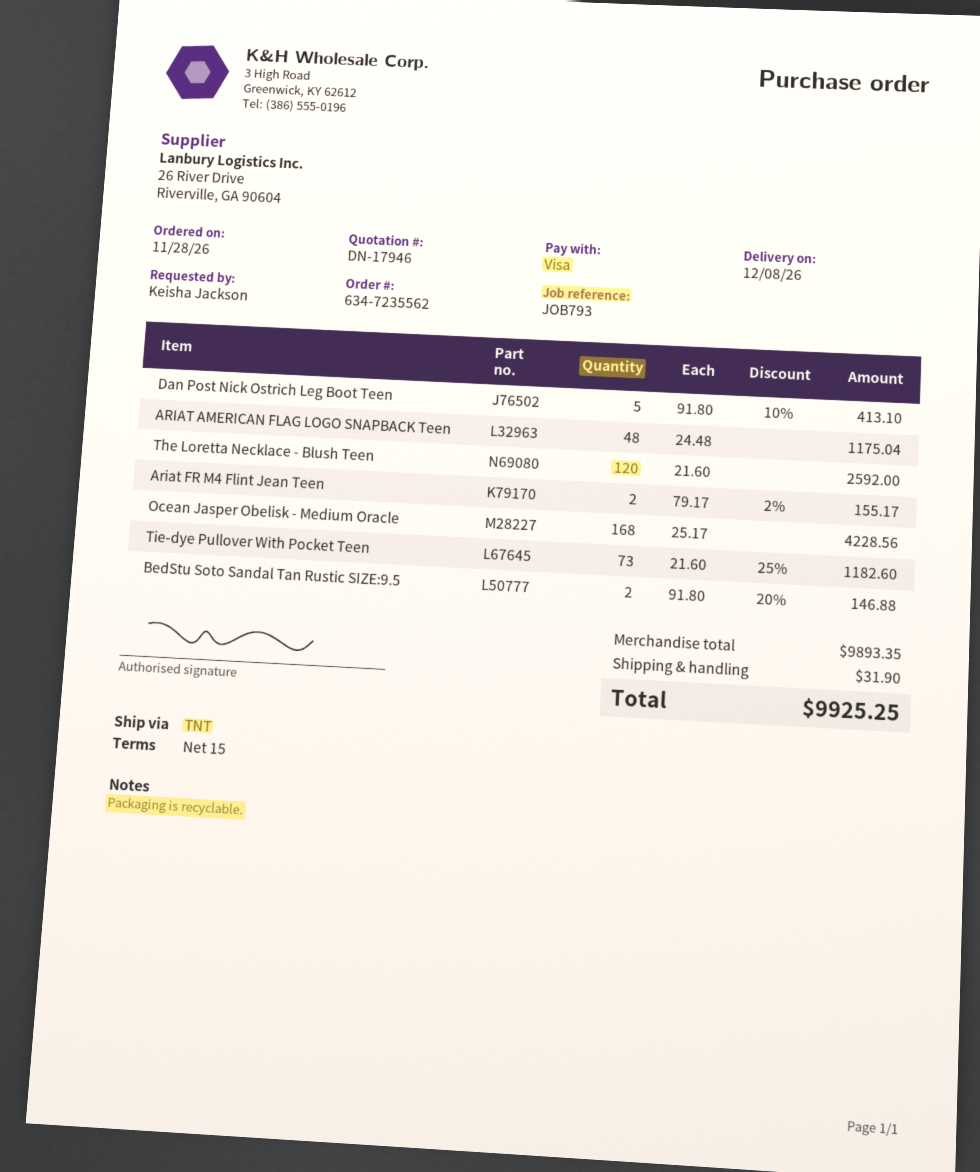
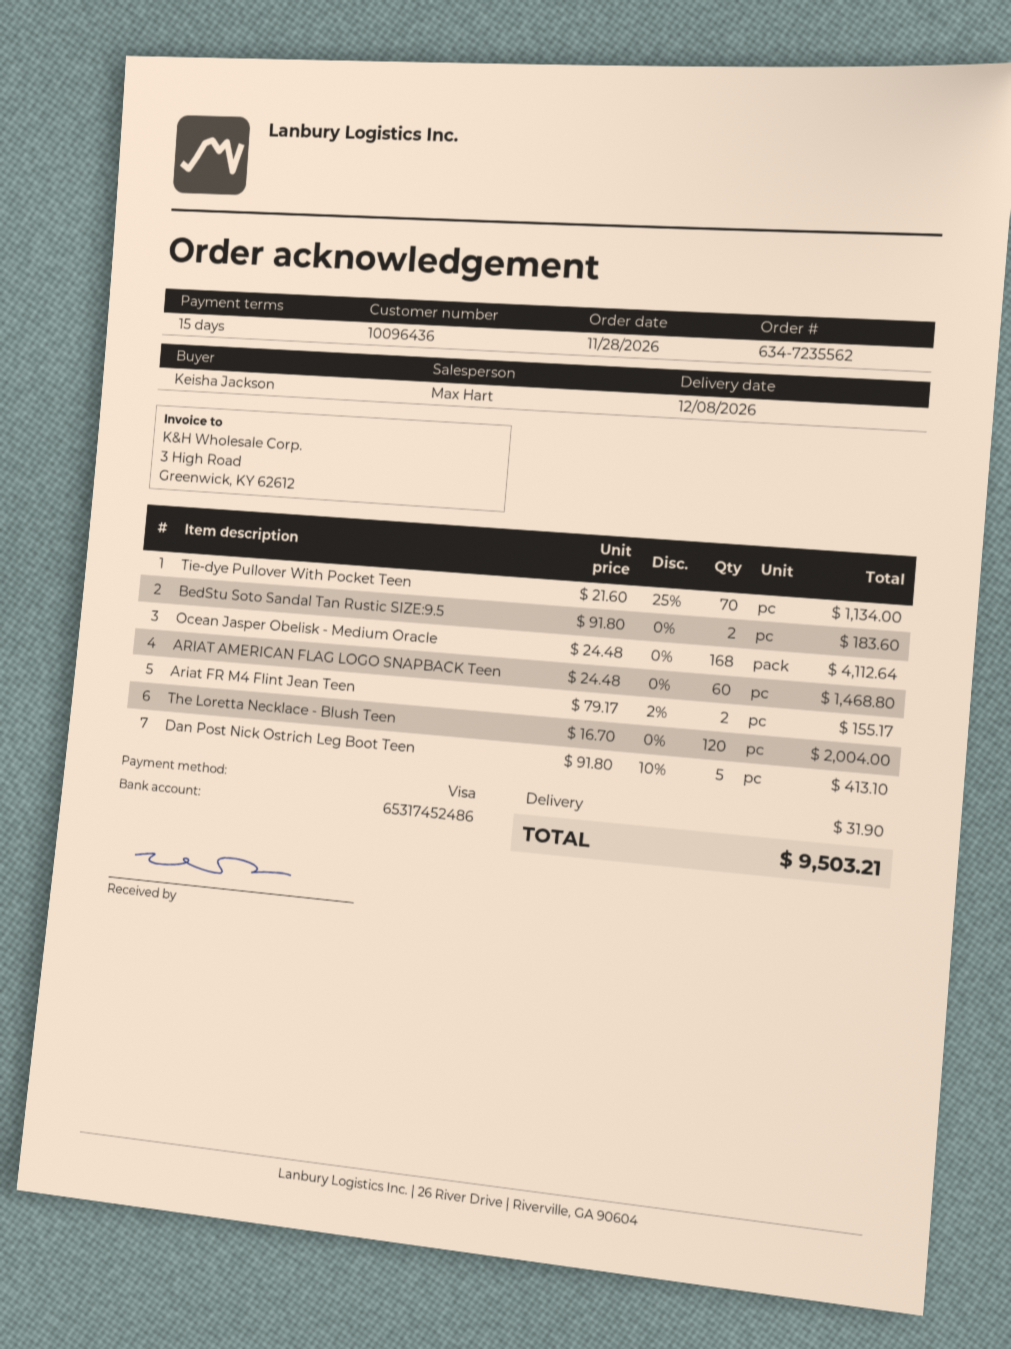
ARIAT AMERICAN FLAG LOGO SNAPBACK Teen: 48 x 24.48 = 1175.04 -> 60 x 24.48 = 1468.80
The Loretta Necklace - Blush Teen: 120 x 21.60 = 2592.00 -> 120 x 16.70 = 2004.00
Ocean Jasper Obelisk - Medium Oracle: 168 x 25.17 = 4228.56 -> 168 x 24.48 = 4112.64
Tie-dye Pullover With Pocket Teen: 73 x 21.60 - 25% = 1182.60 -> 70 x 21.60 - 25% = 1134.00
BedStu Soto Sandal Tan Rustic SIZE:9.5: 2 x 91.80 - 20% = 146.88 -> 2 x 91.80 = 183.60
total: 9925.25 -> 9503.21

